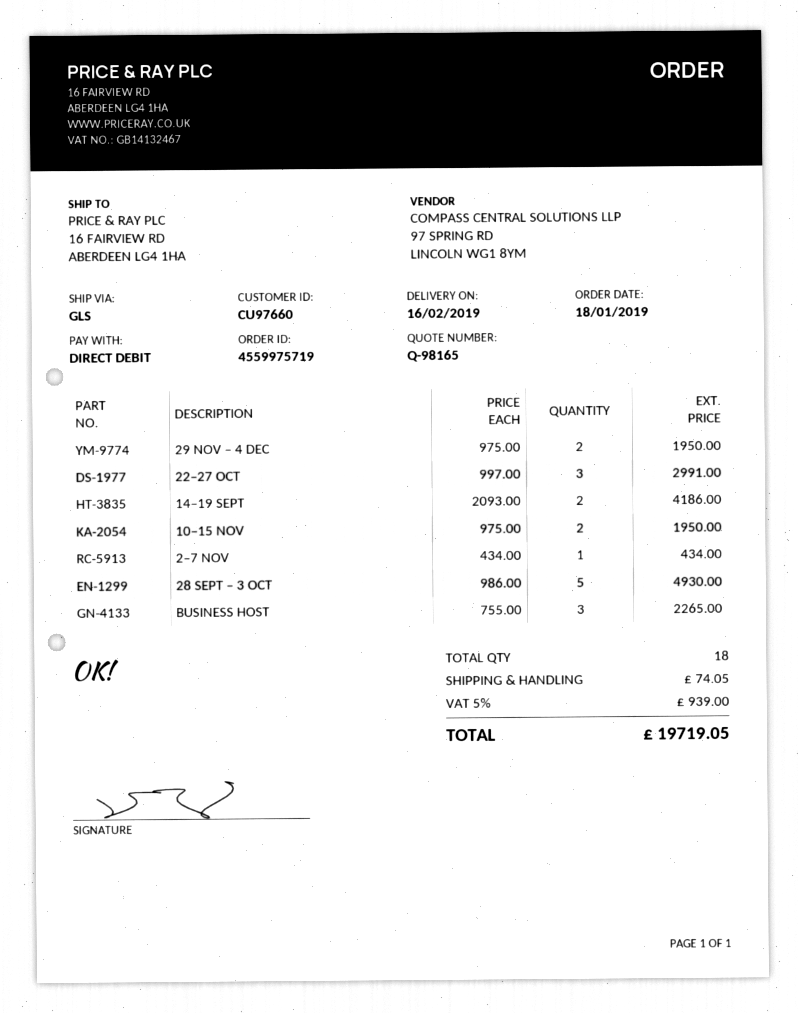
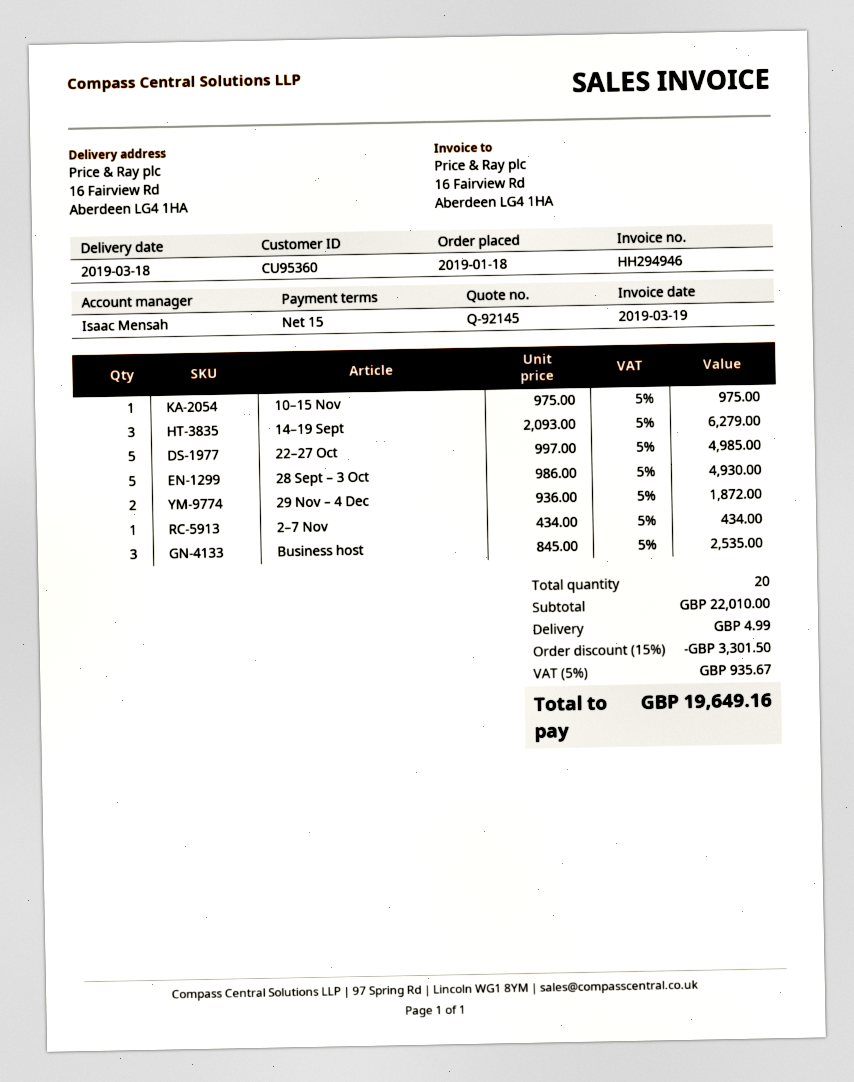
quote number: Q-98165 -> Q-92145
delivery date: 2019-02-16 -> 2019-03-18
customer number: CU97660 -> CU95360
29 NOV – 4 DEC: 2 x 975.00 = 1950.00 -> 2 x 936.00 = 1872.00
22–27 OCT: 3 x 997.00 = 2991.00 -> 5 x 997.00 = 4985.00
14–19 SEPT: 2 x 2093.00 = 4186.00 -> 3 x 2093.00 = 6279.00
10–15 NOV: 2 x 975.00 = 1950.00 -> 1 x 975.00 = 975.00
BUSINESS HOST: 3 x 755.00 = 2265.00 -> 3 x 845.00 = 2535.00
total quantity: 18 -> 20
discount: none -> 15% = 3301.50
shipping: 74.05 -> 4.99
tax: 5% = 939.00 -> 5% = 935.67
total: 19719.05 -> 19649.16

